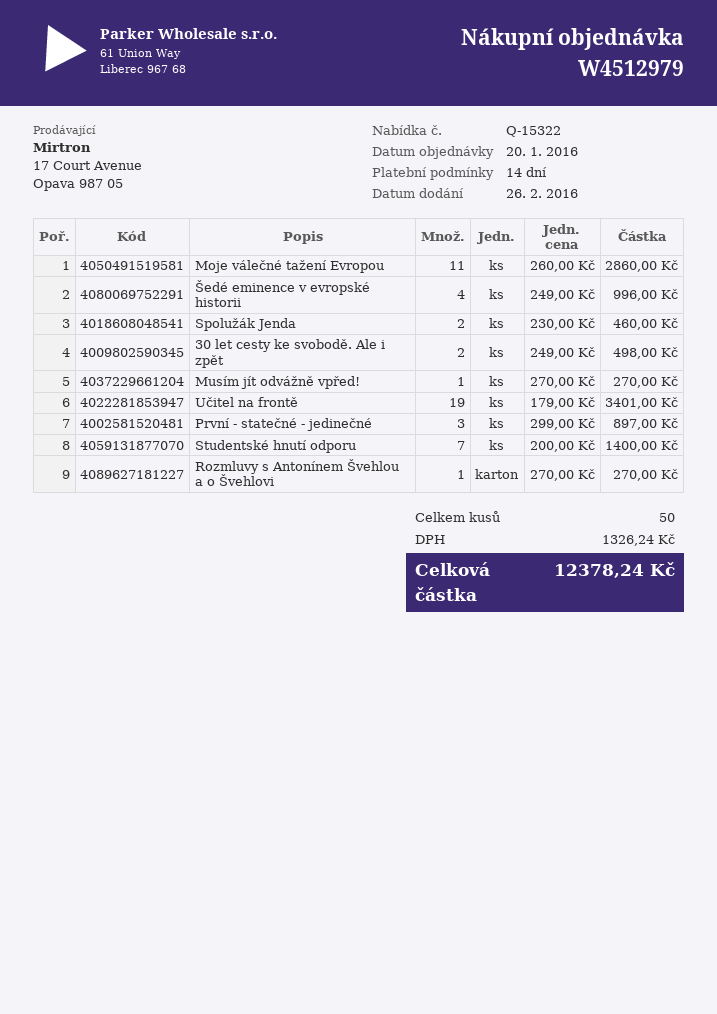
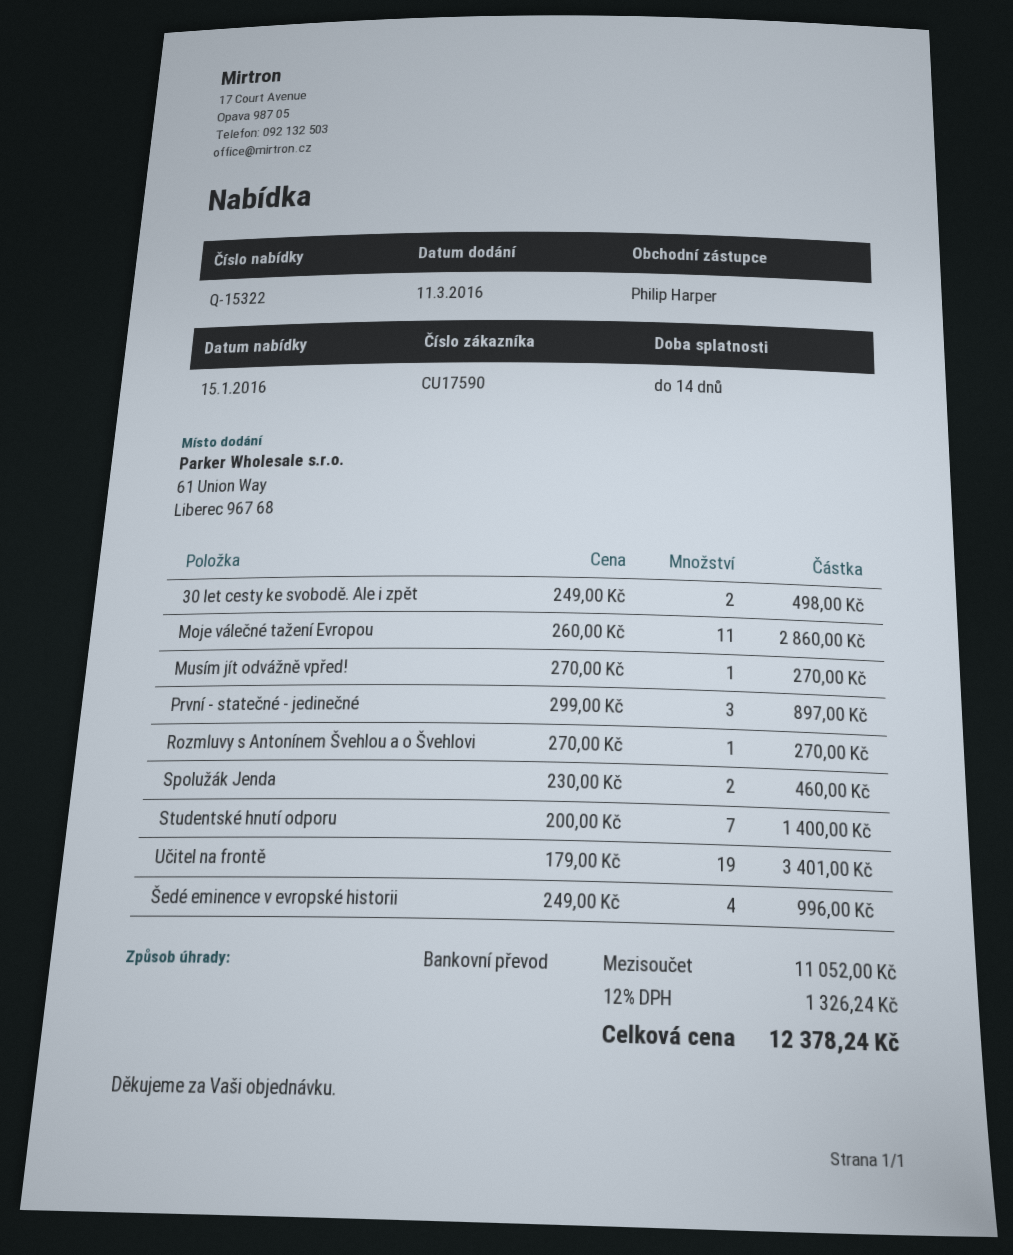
delivery date: 2016-02-26 -> 2016-03-11

